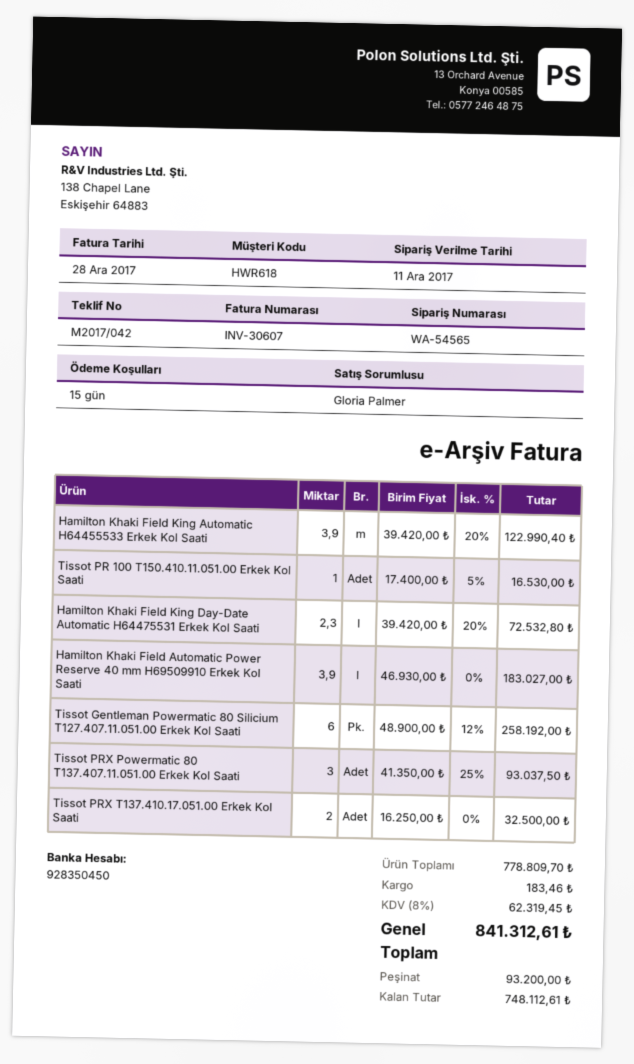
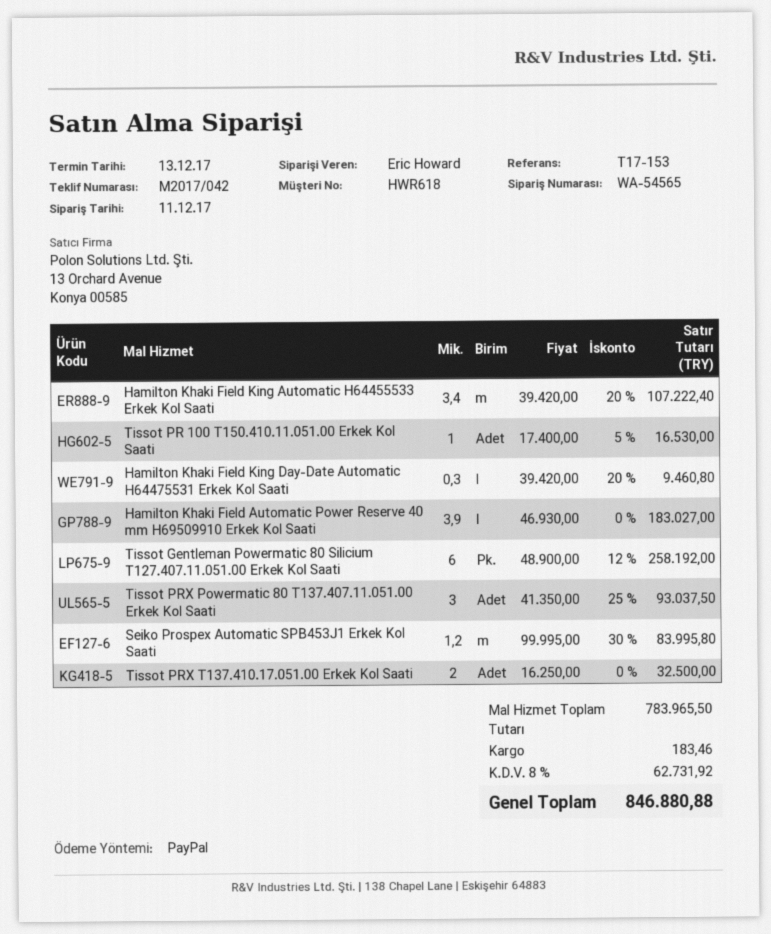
Hamilton Khaki Field King Automatic H64455533 Erkek Kol Saati: 3.9 x 39420.00 - 20% = 122990.40 -> 3.4 x 39420.00 - 20% = 107222.40
Hamilton Khaki Field King Day-Date Automatic H64475531 Erkek Kol Saati: 2.3 x 39420.00 - 20% = 72532.80 -> 0.3 x 39420.00 - 20% = 9460.80
Seiko Prospex Automatic SPB453J1 Erkek Kol Saati: none -> 1.2 x 99995.00 - 30% = 83995.80
subtotal: 778809.70 -> 783965.50
tax: 8% = 62319.45 -> 8% = 62731.92
total: 841312.61 -> 846880.88

